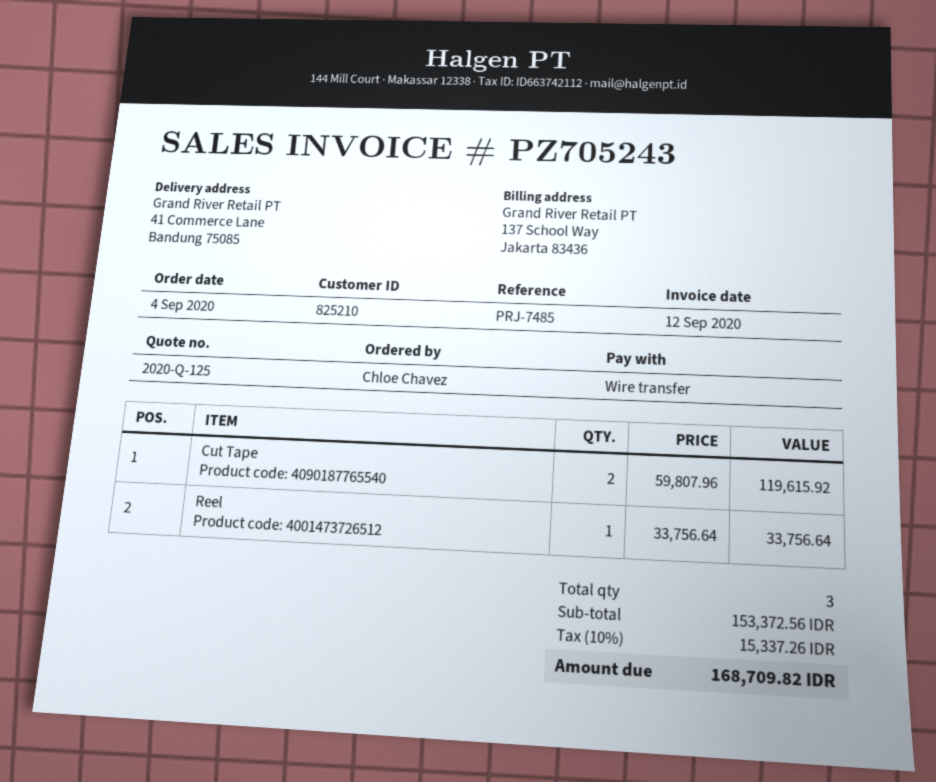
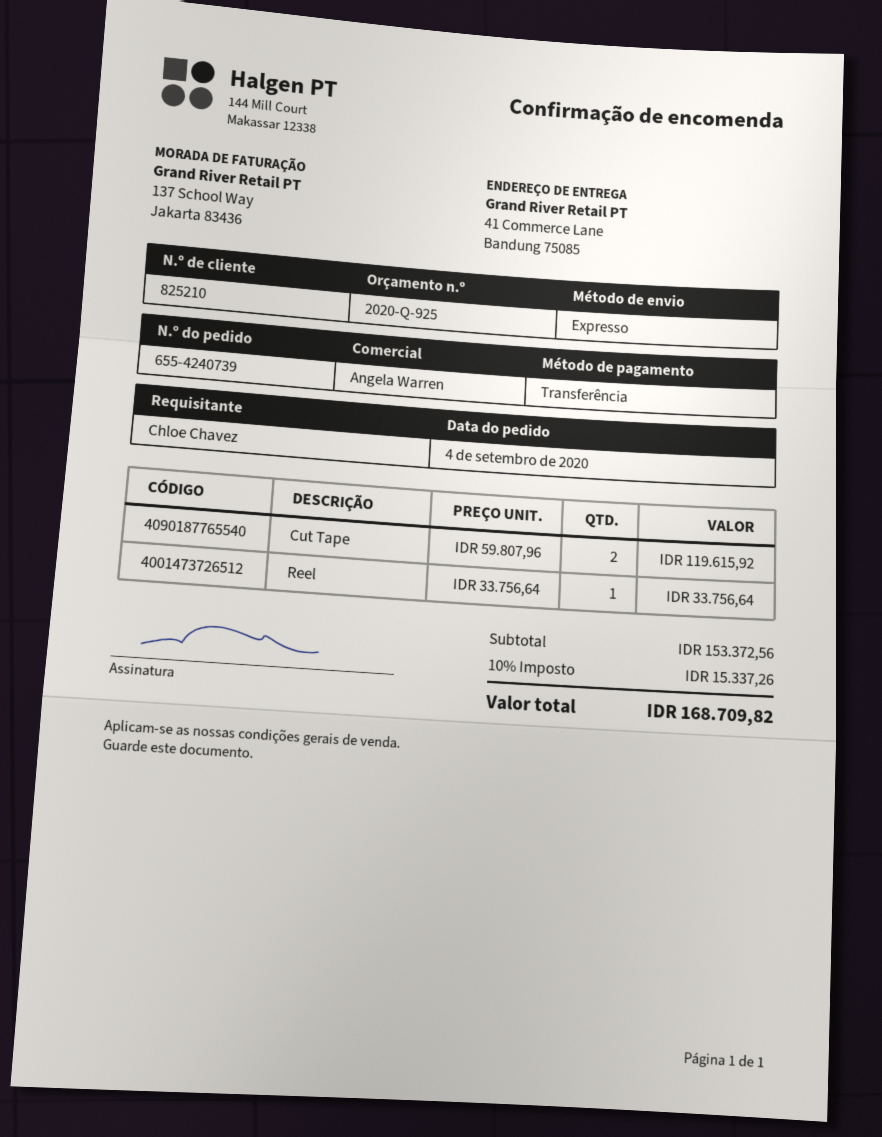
quote number: 2020-Q-125 -> 2020-Q-925

